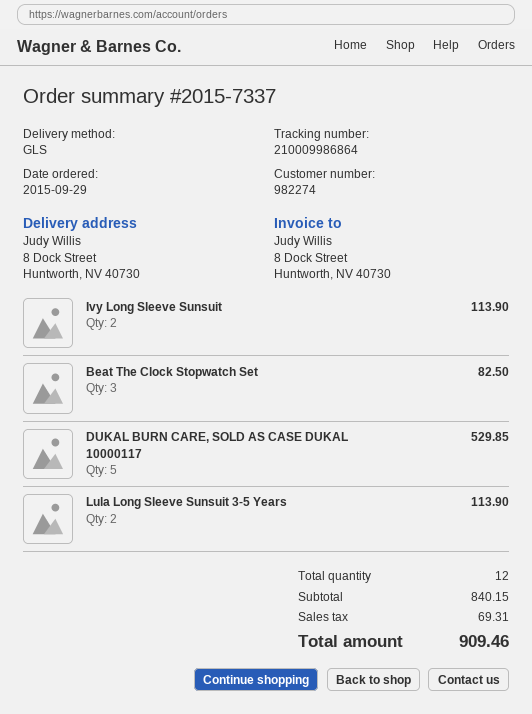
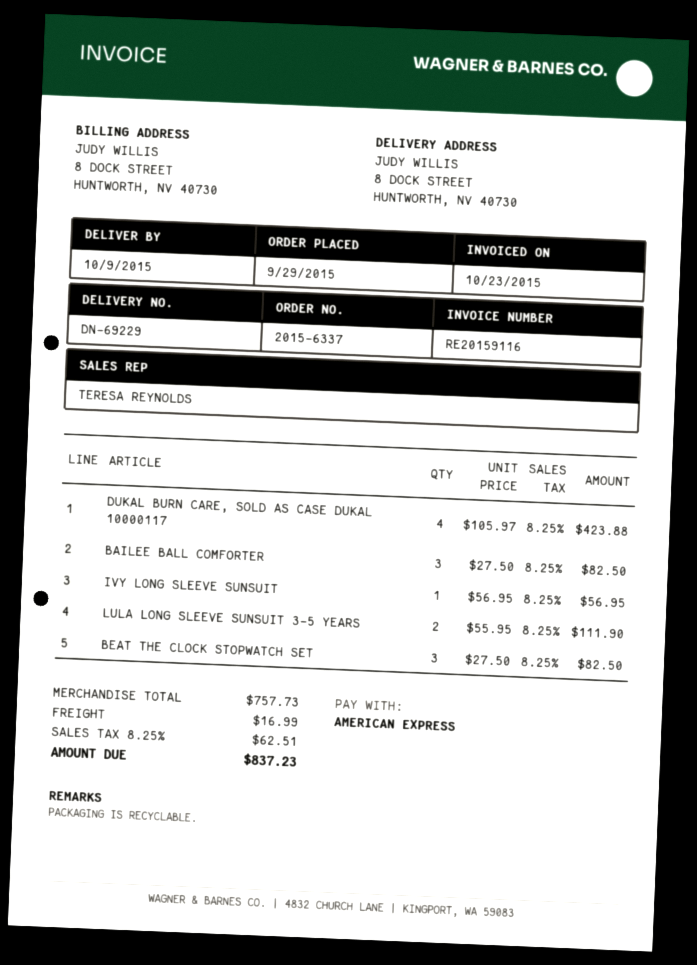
order number: 2015-7337 -> 2015-6337
Ivy Long Sleeve Sunsuit: 2 for 113.90 -> 1 for 56.95
DUKAL BURN CARE, SOLD AS CASE DUKAL 10000117: 5 for 529.85 -> 4 for 423.88
Lula Long Sleeve Sunsuit 3-5 Years: 2 for 113.90 -> 2 for 111.90
BAILEE BALL COMFORTER: none -> 3 for 82.50
subtotal: 840.15 -> 757.73
shipping: none -> 16.99
tax: 69.31 -> 62.51
total: 909.46 -> 837.23

